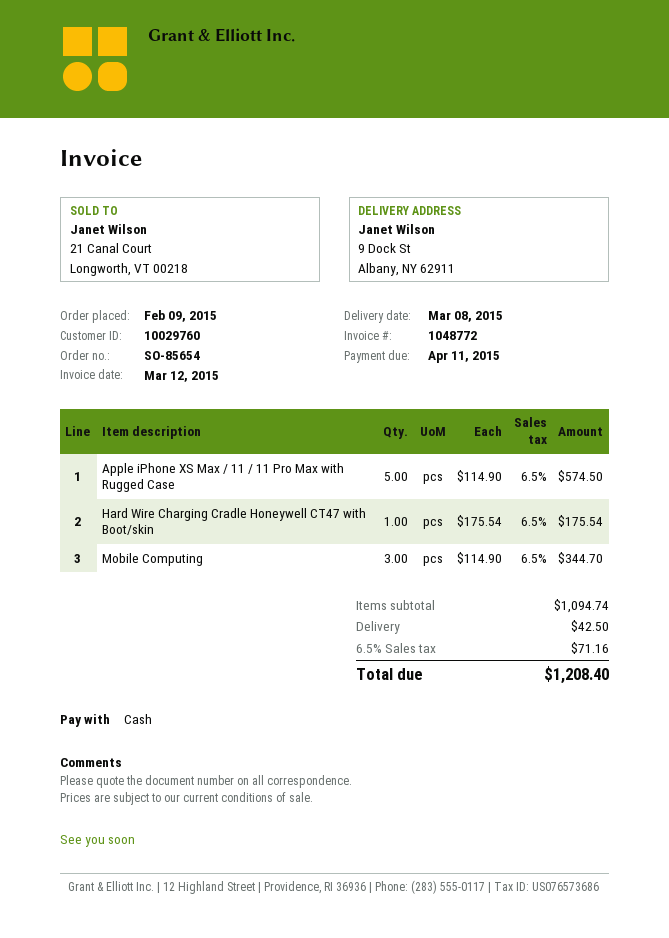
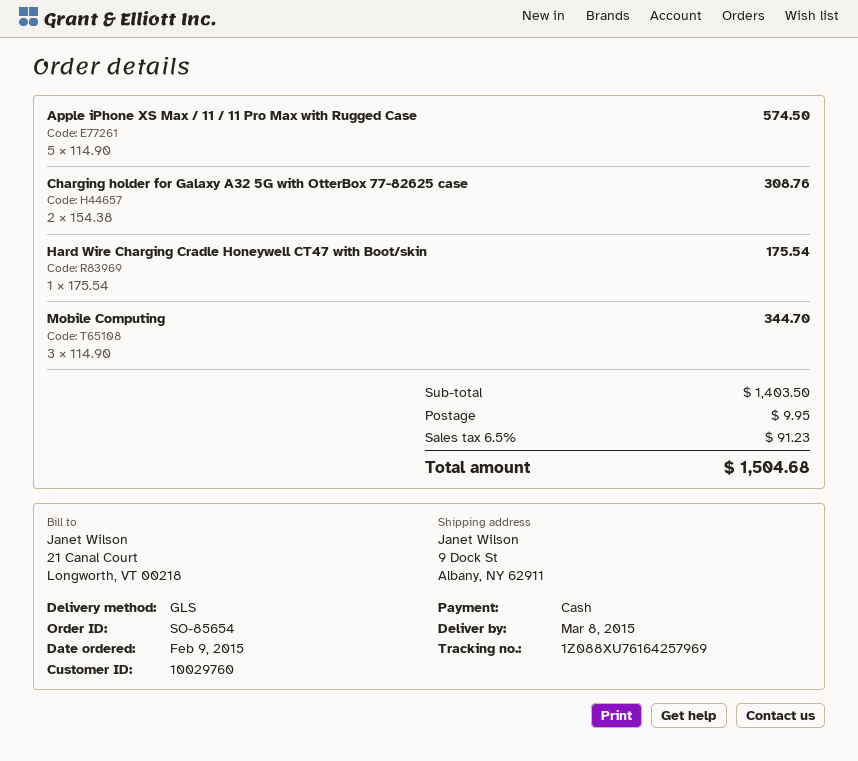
Charging holder for Galaxy A32 5G with OtterBox 77-82625 case: none -> 2 x 154.38 = 308.76
subtotal: 1094.74 -> 1403.50
shipping: 42.50 -> 9.95
tax: 6.5% = 71.16 -> 6.5% = 91.23
total: 1208.40 -> 1504.68

